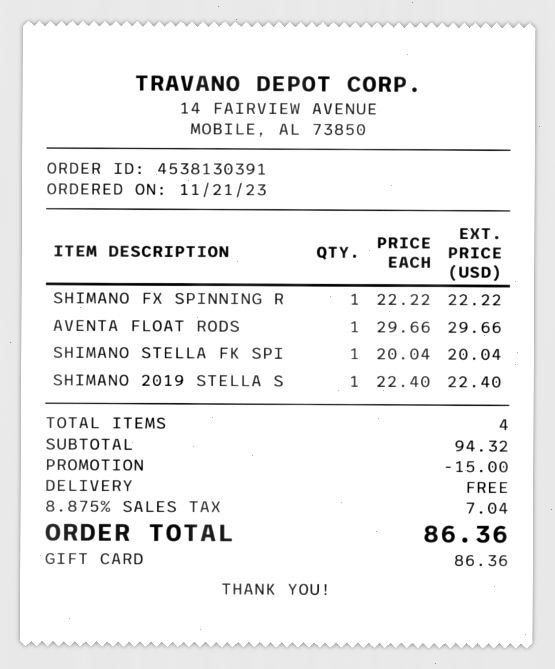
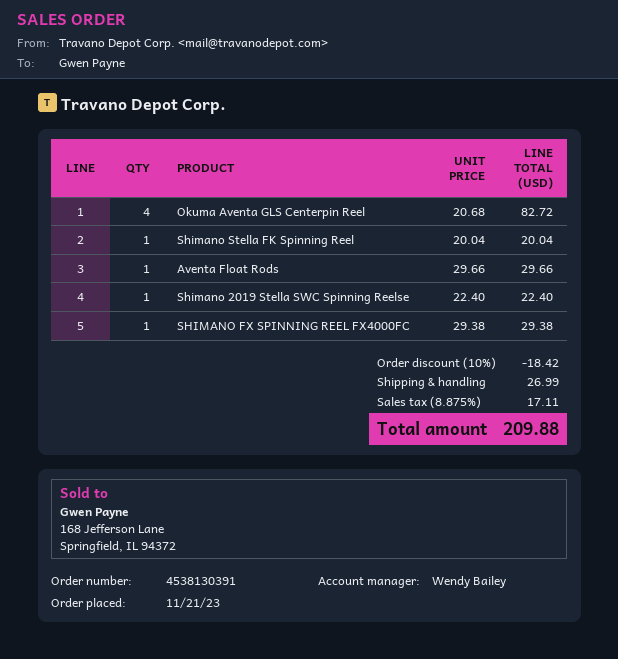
SHIMANO FX SPINNING R: 1 x 22.22 = 22.22 -> 1 x 29.38 = 29.38
Okuma Aventa GLS Centerpin Reel: none -> 4 x 20.68 = 82.72
discount: 15.00 -> 18.42
shipping: 0.00 -> 26.99
tax: 8.875% = 7.04 -> 8.875% = 17.11
total: 86.36 -> 209.88

